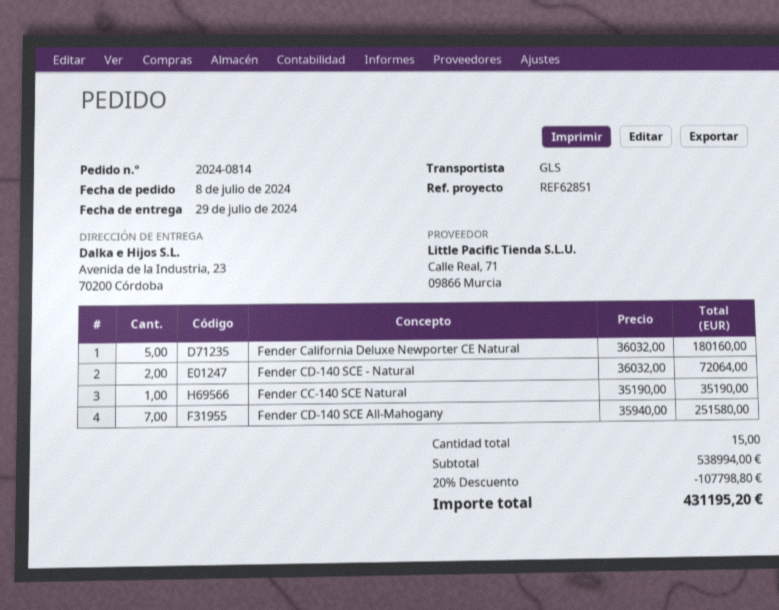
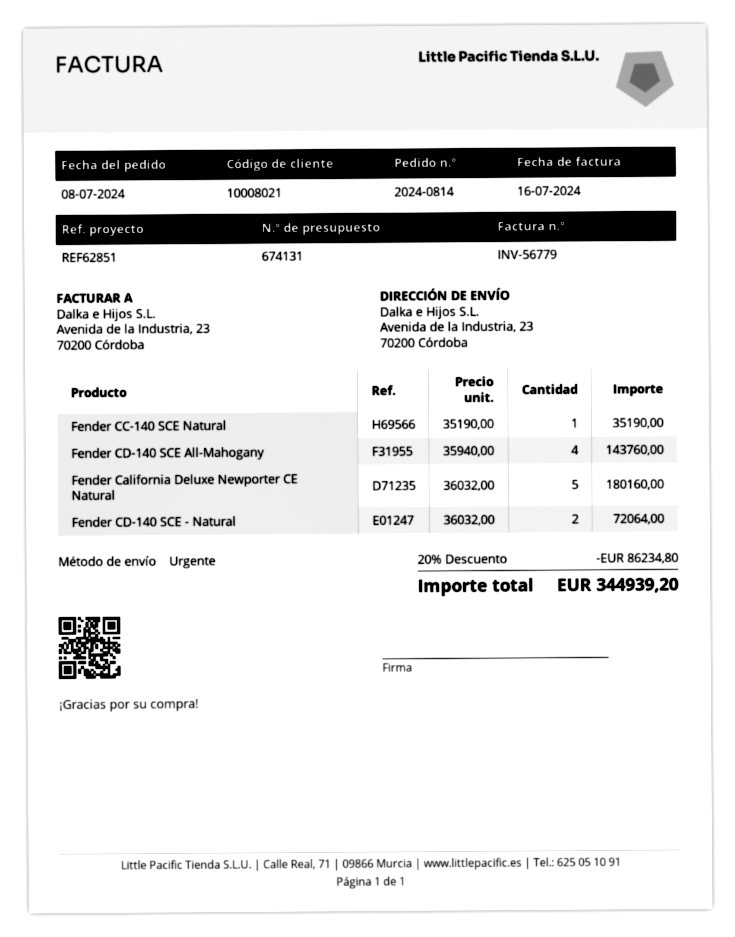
shipping method: GLS -> express
Fender CD-140 SCE All-Mahogany: 7 x 35940.00 = 251580.00 -> 4 x 35940.00 = 143760.00
discount: 20% = 107798.80 -> 20% = 86234.80
total: 431195.20 -> 344939.20

